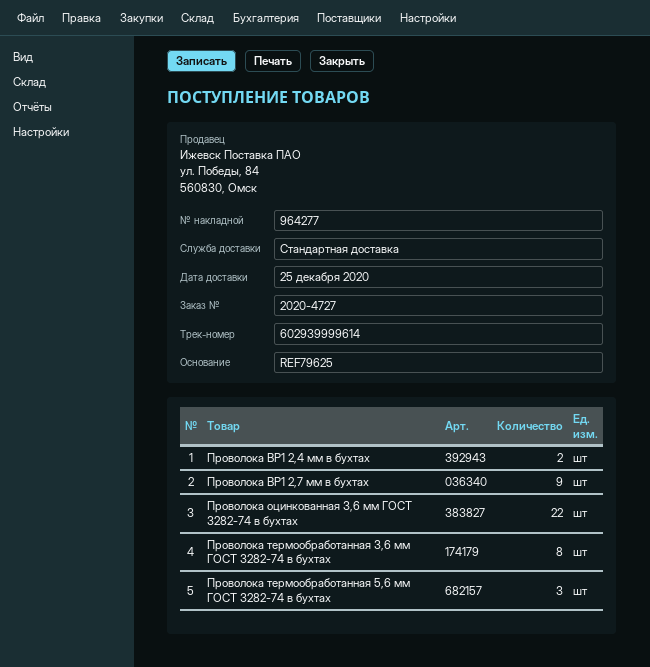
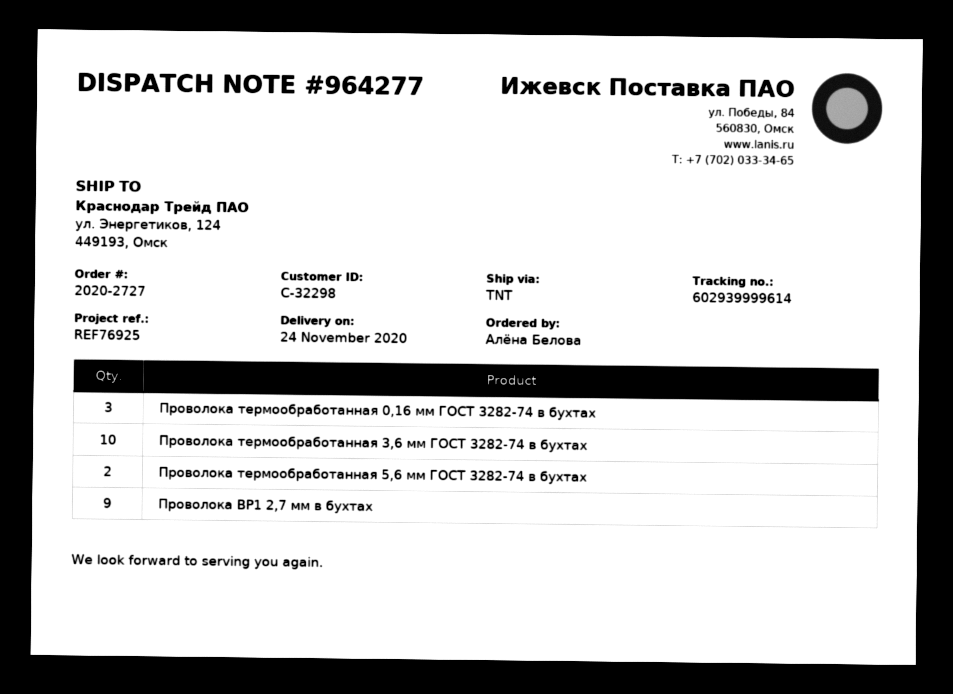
order number: 2020-4727 -> 2020-2727
delivery date: 2020-12-25 -> 2020-11-24
reference: REF79625 -> REF76925
shipping method: standard -> TNT
Проволока ВР1 2,4 мм в бухтах: 2 -> none
Проволока оцинкованная 3,6 мм ГОСТ 3282-74 в бухтах: 22 -> none
Проволока термообработанная 3,6 мм ГОСТ 3282-74 в бухтах: 8 -> 10
Проволока термообработанная 5,6 мм ГОСТ 3282-74 в бухтах: 3 -> 2
Проволока термообработанная 0,16 мм ГОСТ 3282-74 в бухтах: none -> 3

